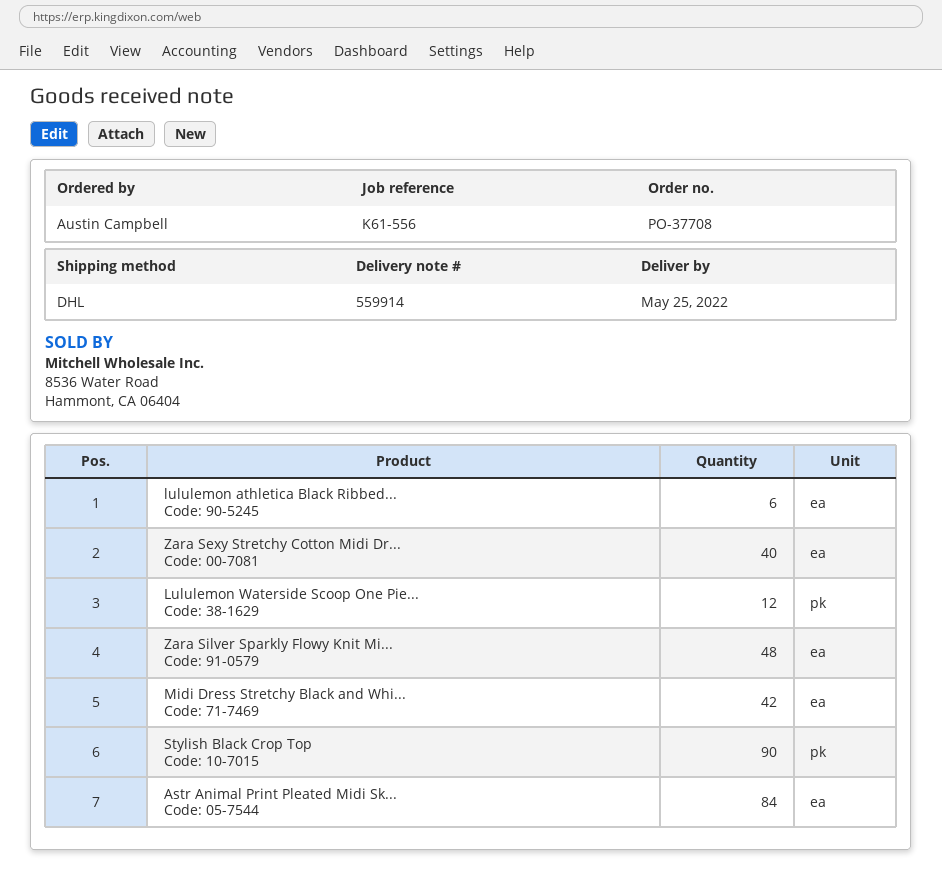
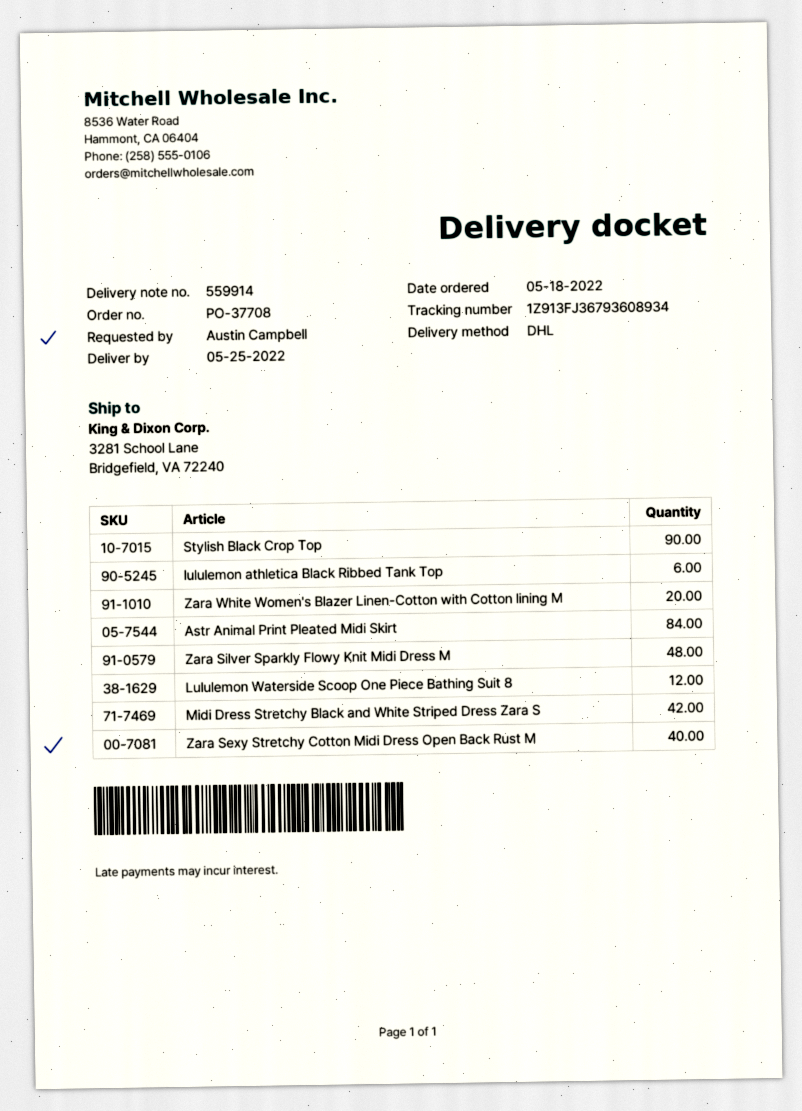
Zara White Women's Blazer Linen-Cotton with Cotton lining M: none -> 20

